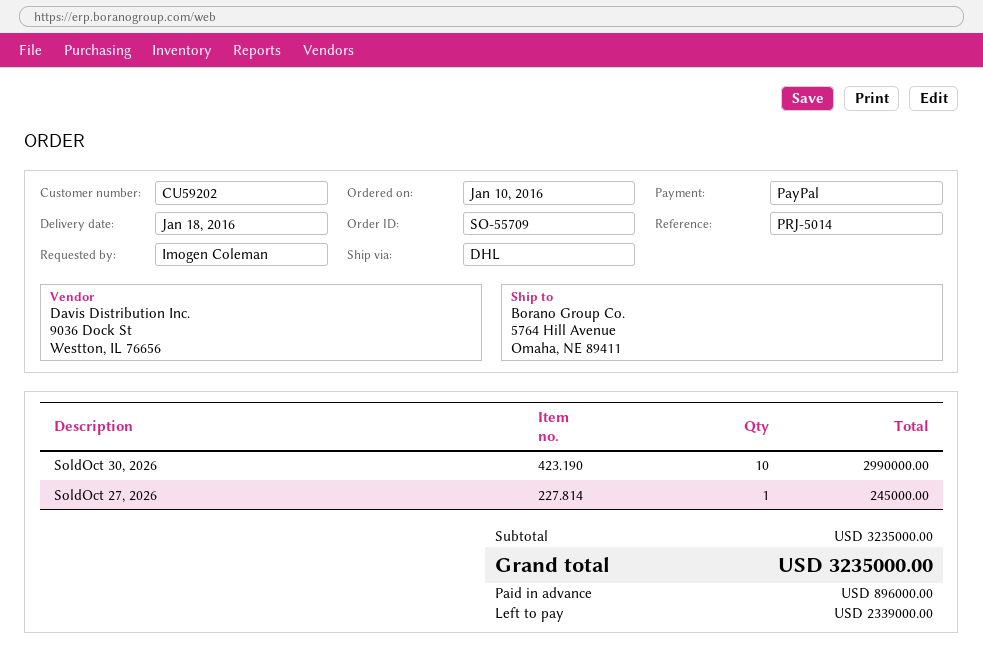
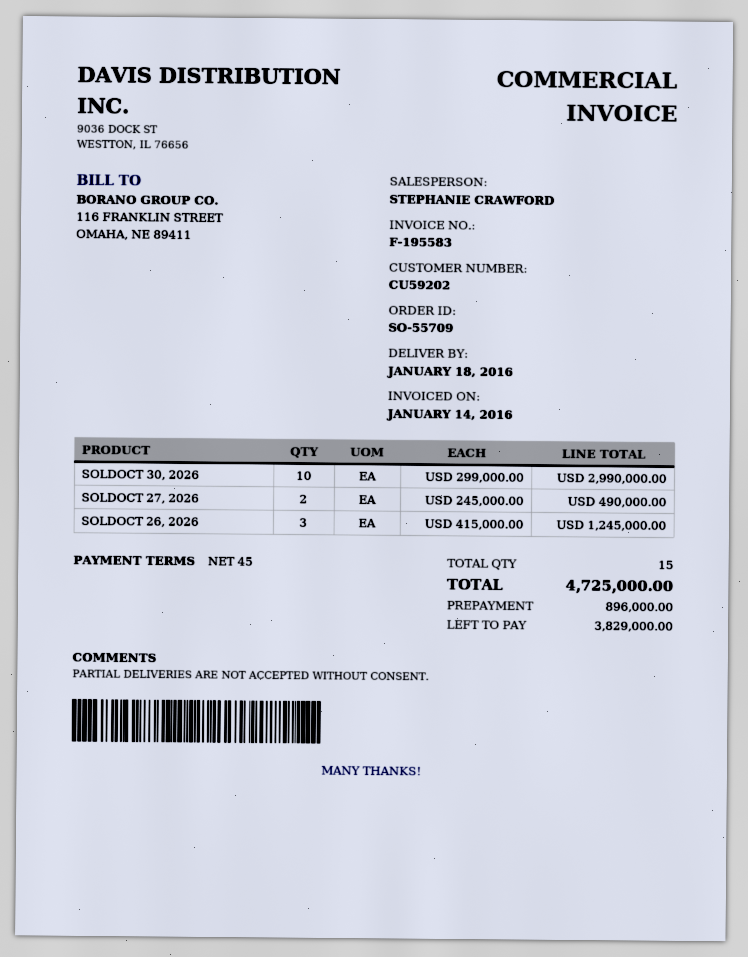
SoldOct 27, 2026: 1 for 245000.00 -> 2 for 490000.00
SOLDOCT 26, 2026: none -> 3 for 1245000.00
total: 3235000.00 -> 4725000.00
balance: 2339000.00 -> 3829000.00

